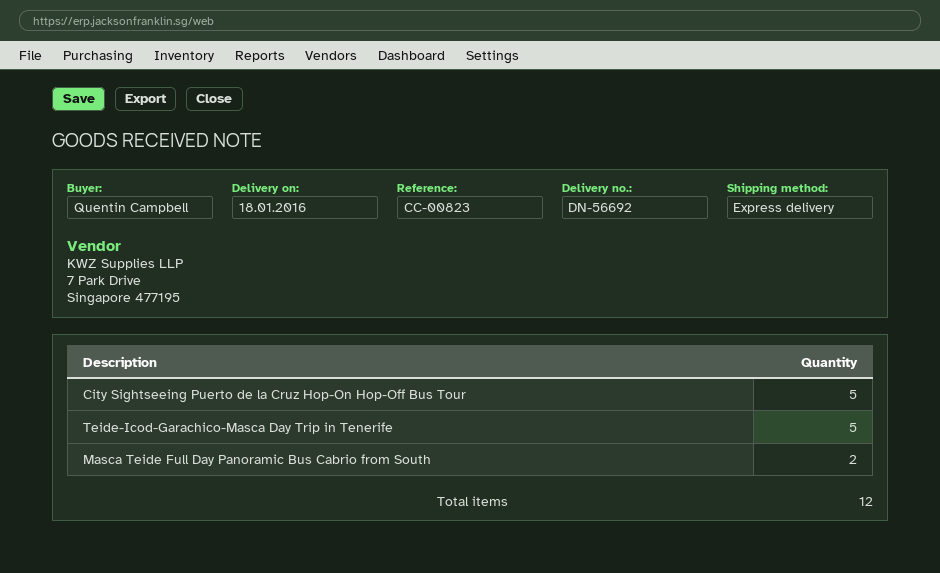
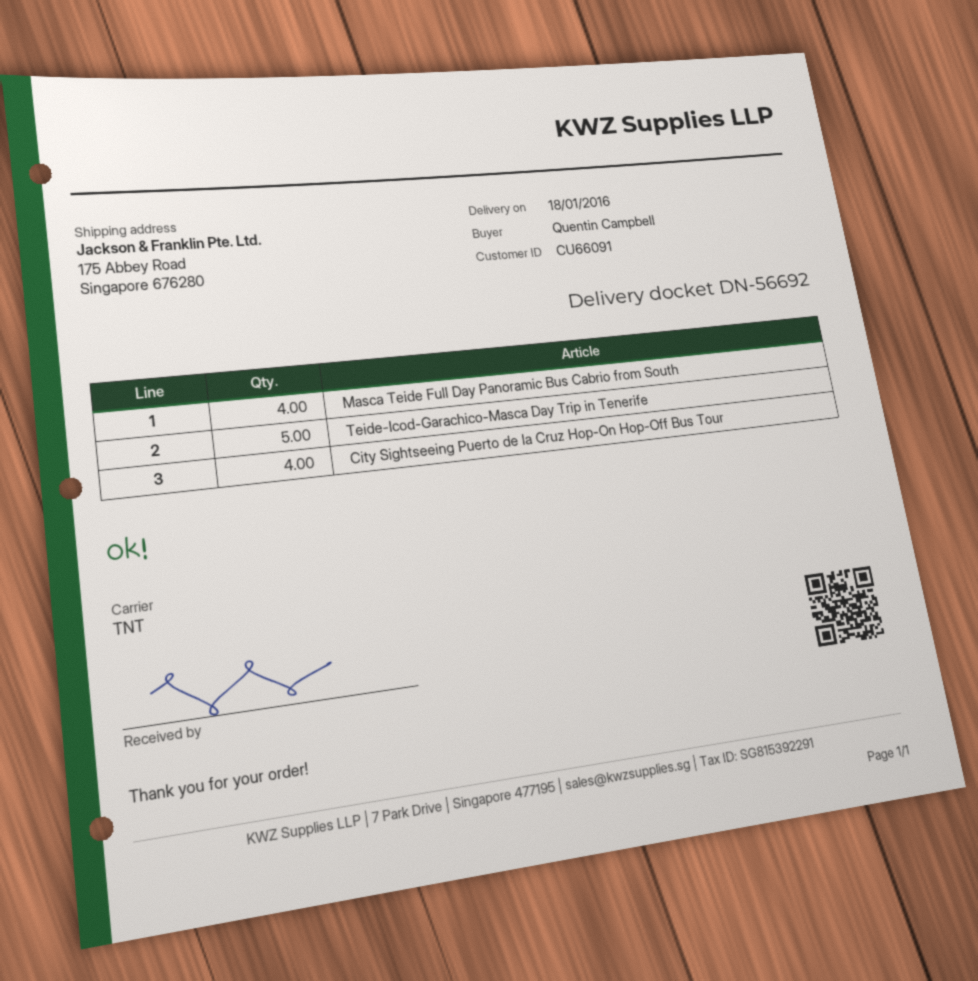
shipping method: express -> TNT
City Sightseeing Puerto de la Cruz Hop-On Hop-Off Bus Tour: 5 -> 4
Masca Teide Full Day Panoramic Bus Cabrio from South: 2 -> 4

